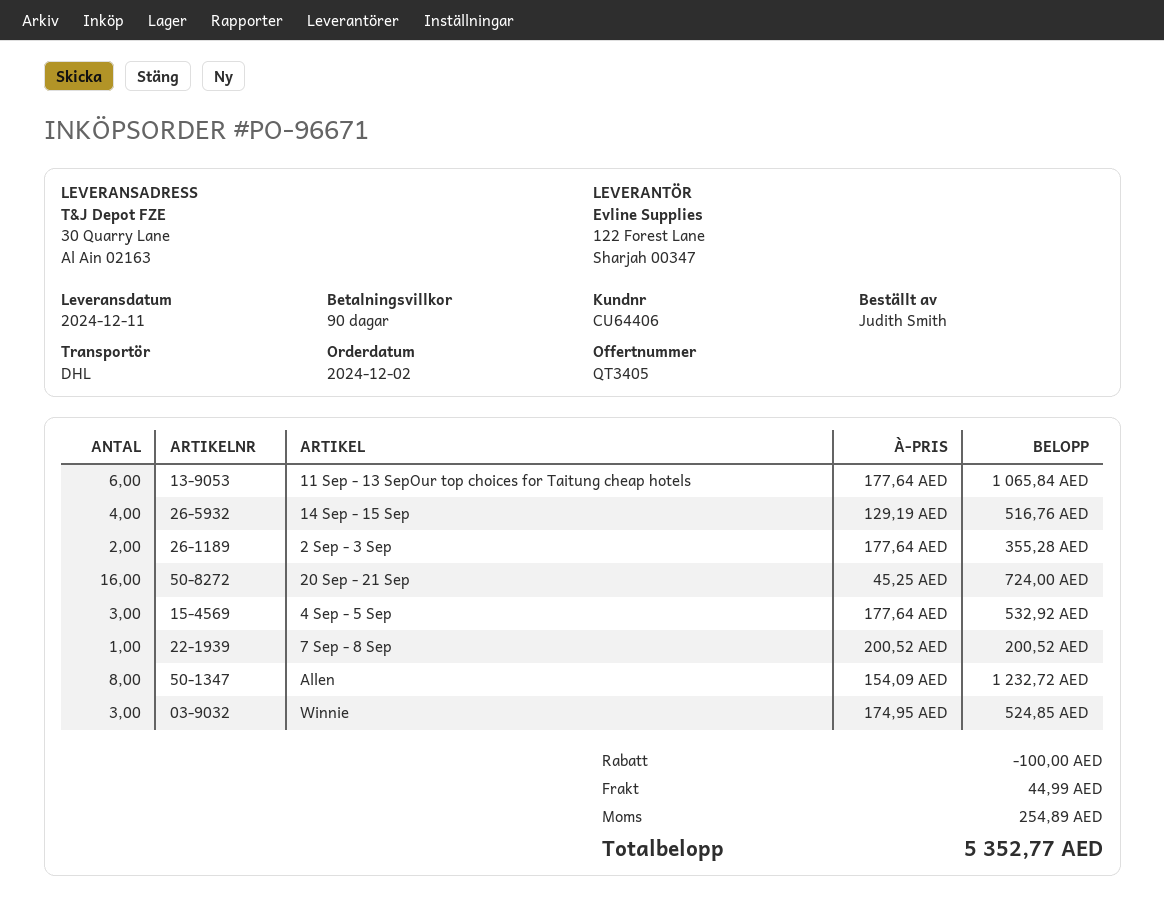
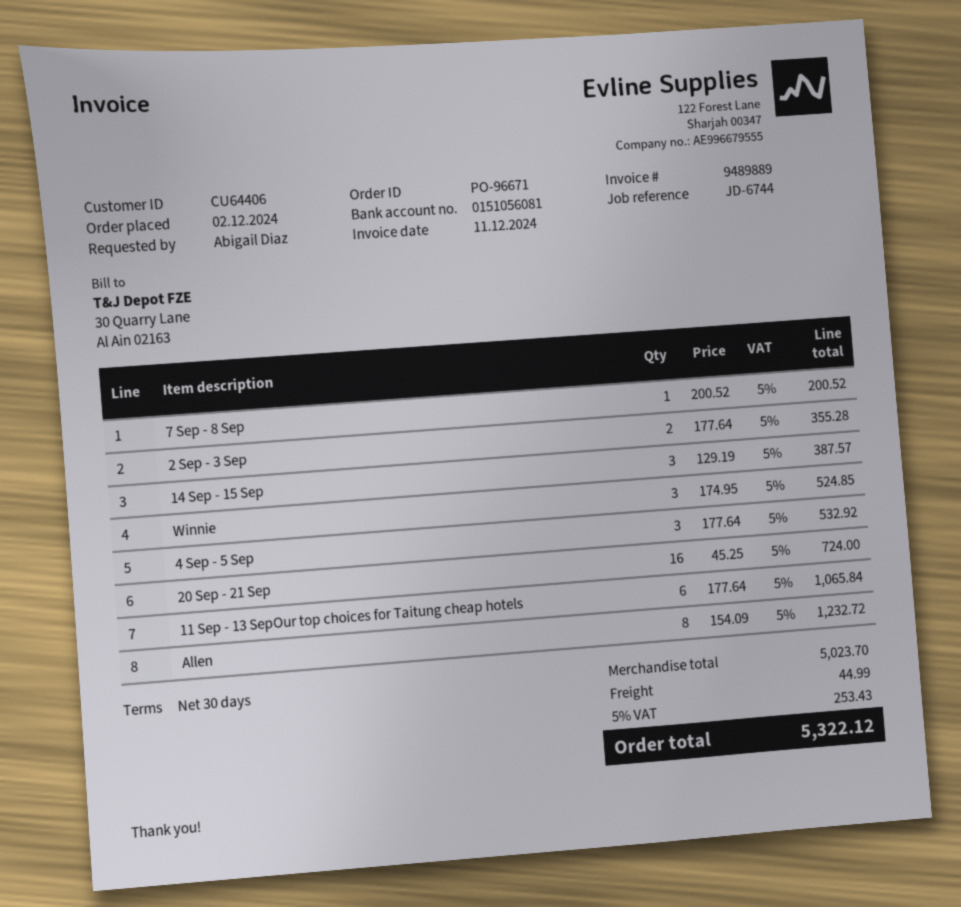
payment terms: 90 days -> 30 days
ordered by: Judith Smith -> Abigail Diaz
14 Sep - 15 Sep: 4 x 129.19 = 516.76 -> 3 x 129.19 = 387.57
discount: 100.00 -> none
tax: 254.89 -> 253.43
total: 5352.77 -> 5322.12

